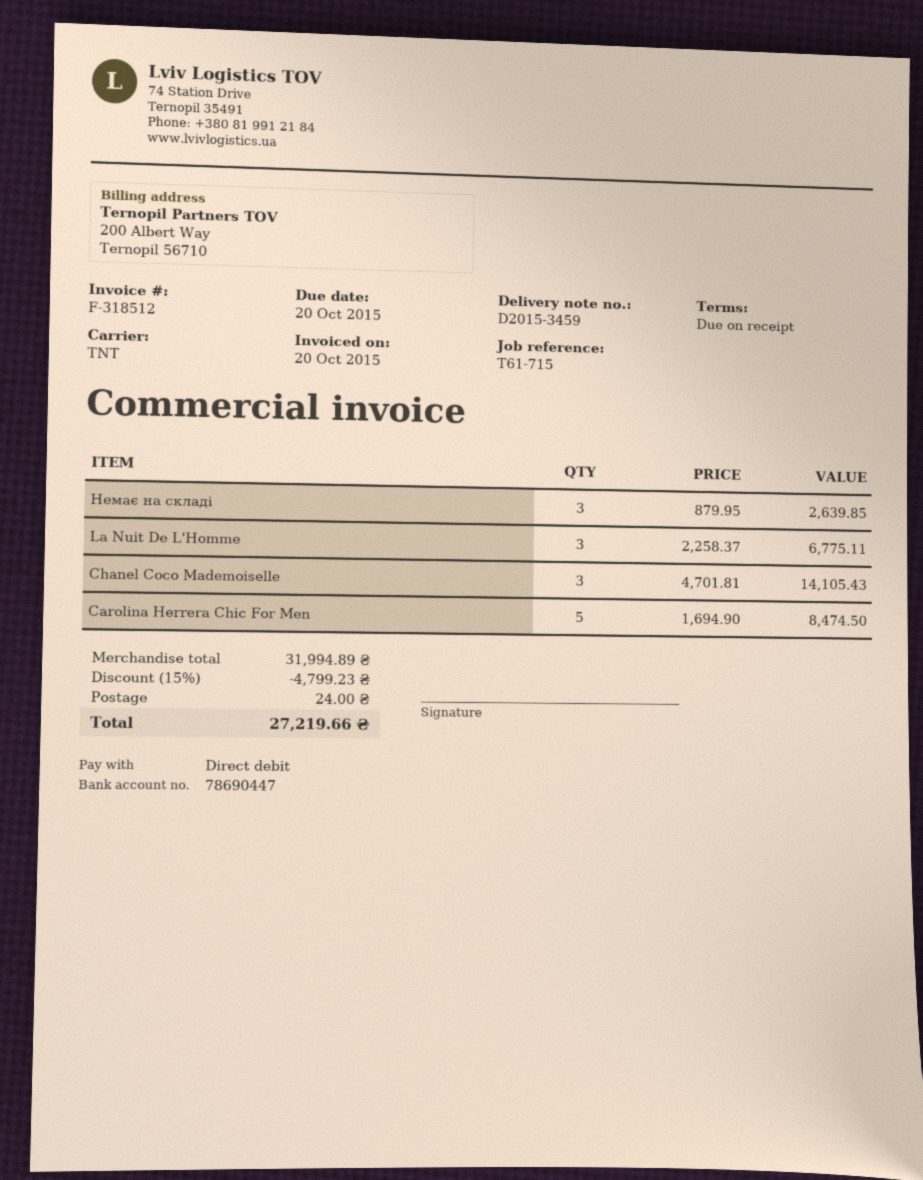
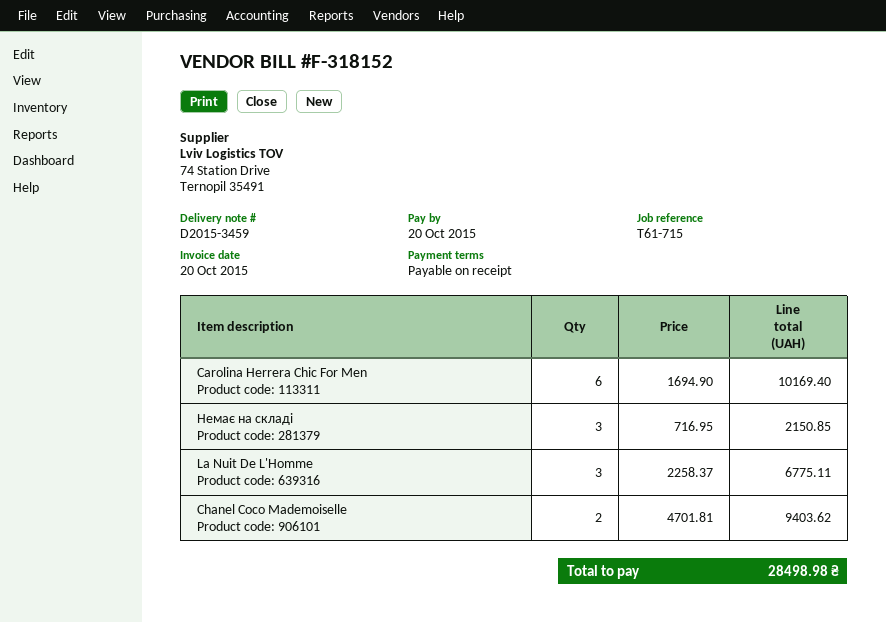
invoice number: F-318512 -> F-318152
Немає на складі: 3 x 879.95 = 2639.85 -> 3 x 716.95 = 2150.85
Chanel Coco Mademoiselle: 3 x 4701.81 = 14105.43 -> 2 x 4701.81 = 9403.62
Carolina Herrera Chic For Men: 5 x 1694.90 = 8474.50 -> 6 x 1694.90 = 10169.40
discount: 15% = 4799.23 -> none
shipping: 24.00 -> none
total: 27219.66 -> 28498.98

